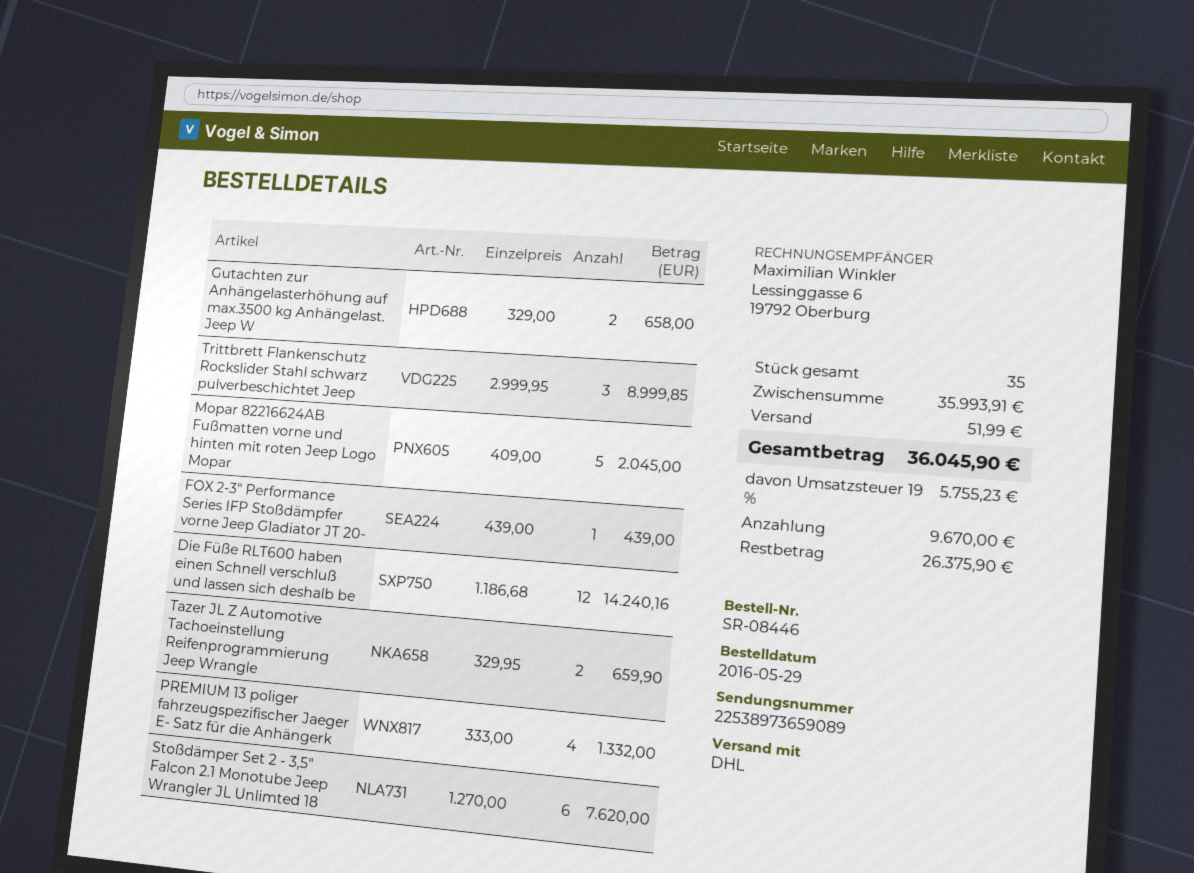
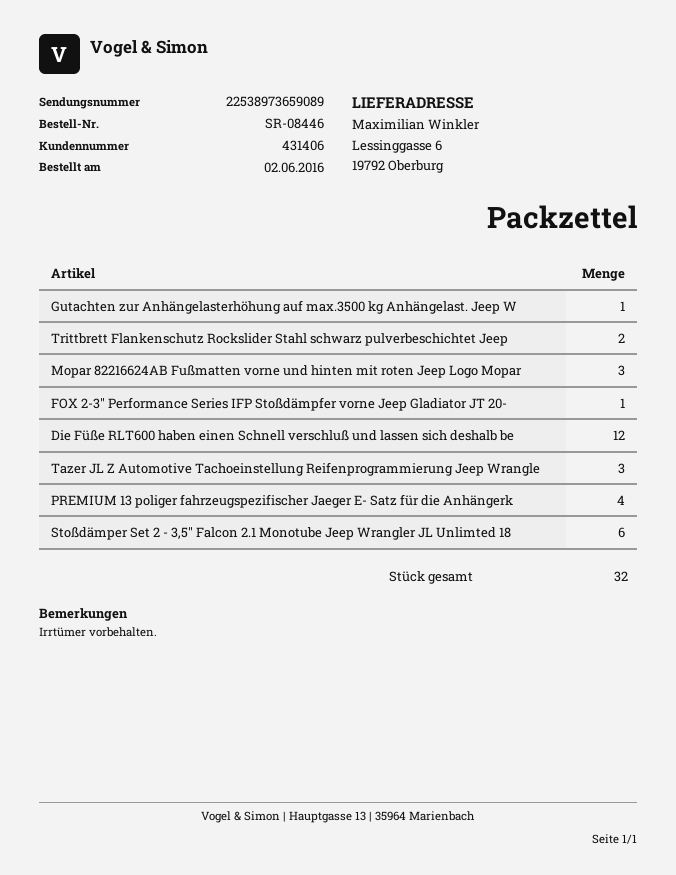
order date: 2016-05-29 -> 2016-06-02
Gutachten zur Anhängelasterhöhung auf max.3500 kg Anhängelast. Jeep W: 2 -> 1
Trittbrett Flankenschutz Rockslider Stahl schwarz pulverbeschichtet Jeep: 3 -> 2
Mopar 82216624AB Fußmatten vorne und hinten mit roten Jeep Logo Mopar: 5 -> 3
Tazer JL Z Automotive Tachoeinstellung Reifenprogrammierung Jeep Wrangle: 2 -> 3
total quantity: 35 -> 32

